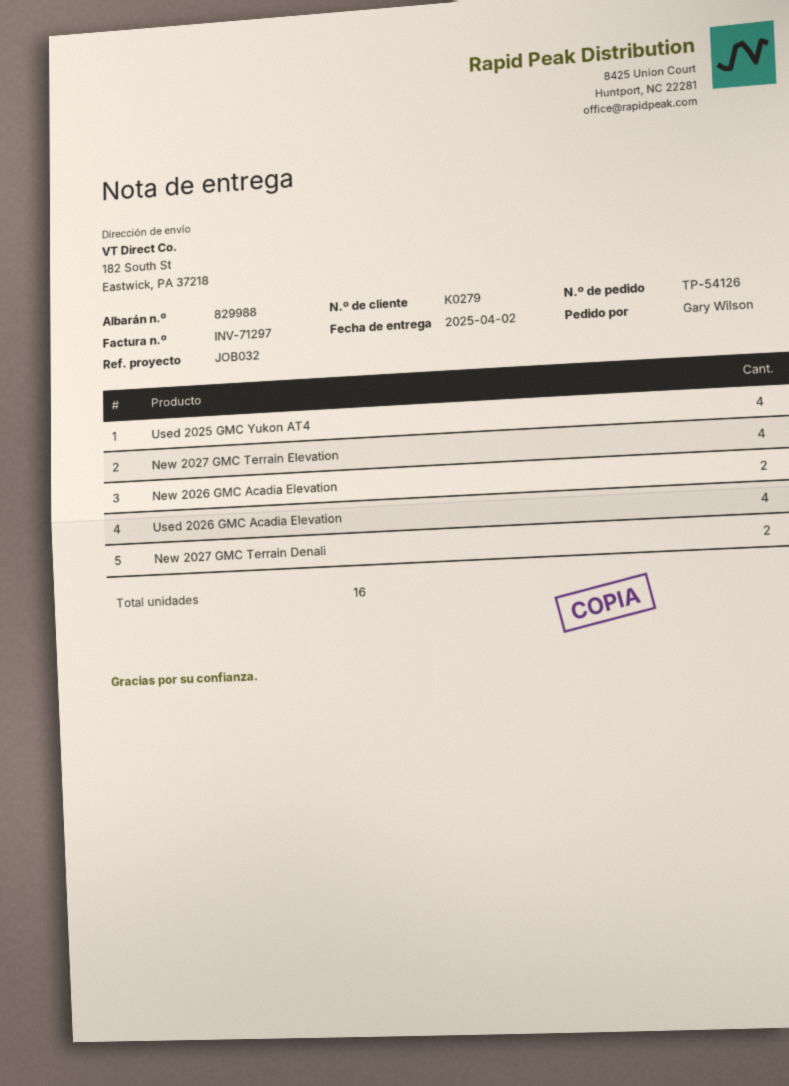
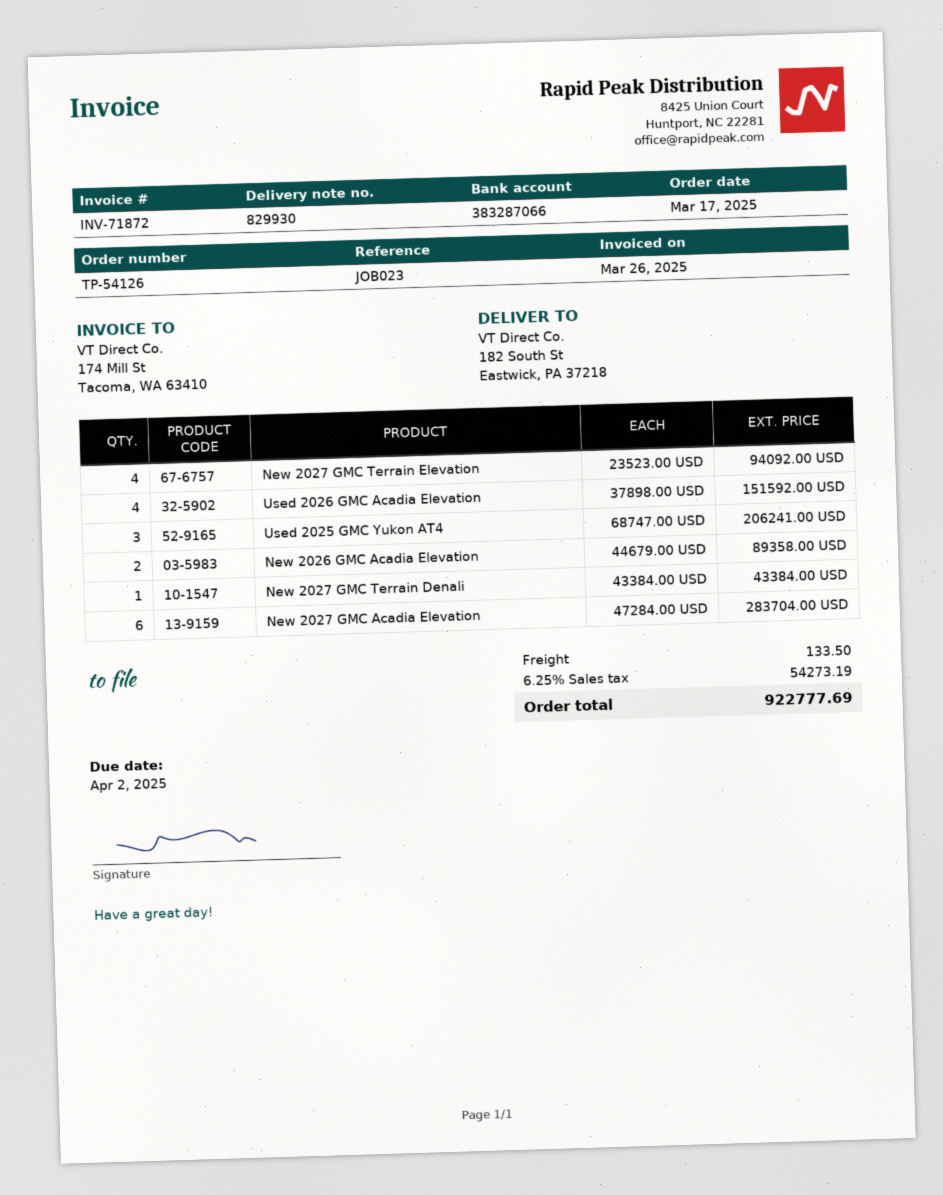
delivery note number: 829988 -> 829930
invoice number: INV-71297 -> INV-71872
reference: JOB032 -> JOB023
Used 2025 GMC Yukon AT4: 4 -> 3
New 2027 GMC Terrain Denali: 2 -> 1
New 2027 GMC Acadia Elevation: none -> 6

